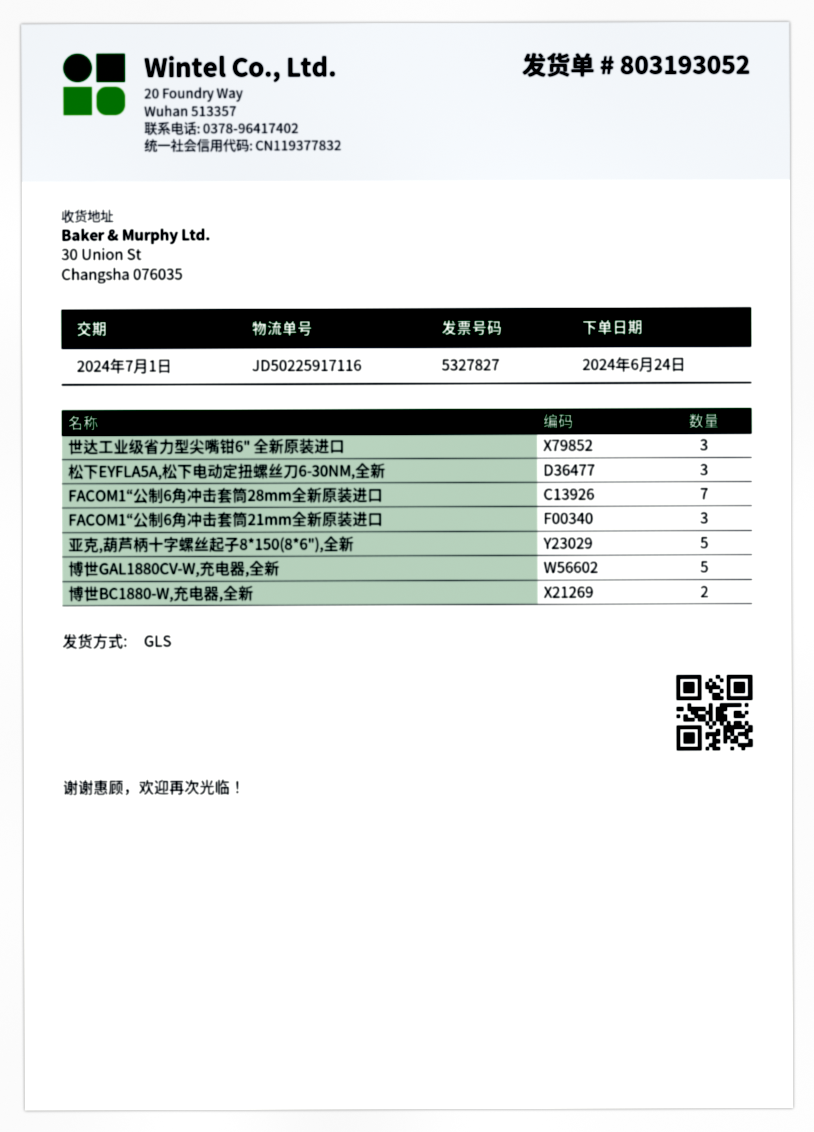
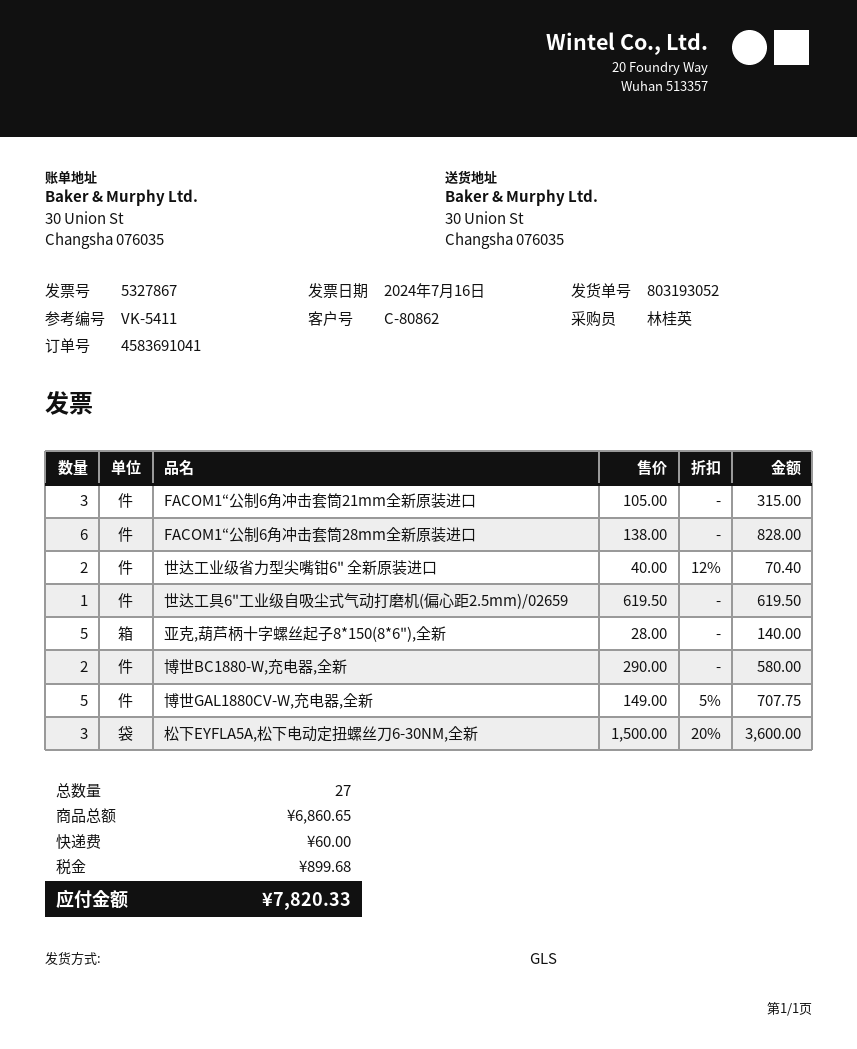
invoice number: 5327827 -> 5327867
世达工业级省力型尖嘴钳6" 全新原装进口: 3 -> 2
FACOM1“公制6角冲击套筒28mm全新原装进口: 7 -> 6
世达工具6"工业级自吸尘式气动打磨机(偏心距2.5mm)/02659: none -> 1

